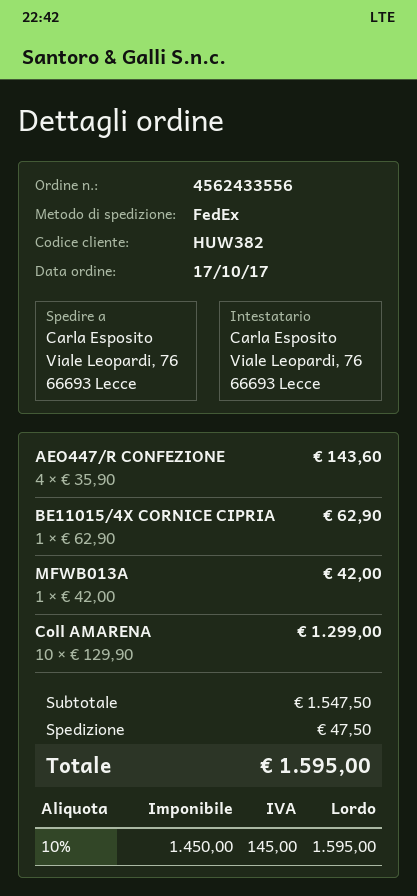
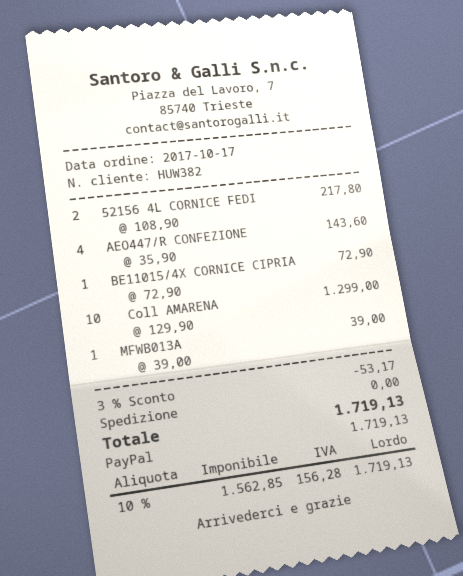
BE11015/4X CORNICE CIPRIA: 1 x 62.90 = 62.90 -> 1 x 72.90 = 72.90
MFWB013A: 1 x 42.00 = 42.00 -> 1 x 39.00 = 39.00
52156 4L CORNICE FEDI: none -> 2 x 108.90 = 217.80
discount: none -> 3% = 53.17
shipping: 47.50 -> 0.00
net: 1450.00 -> 1562.85
tax: 10% = 145.00 -> 10% = 156.28
total: 1595.00 -> 1719.13

